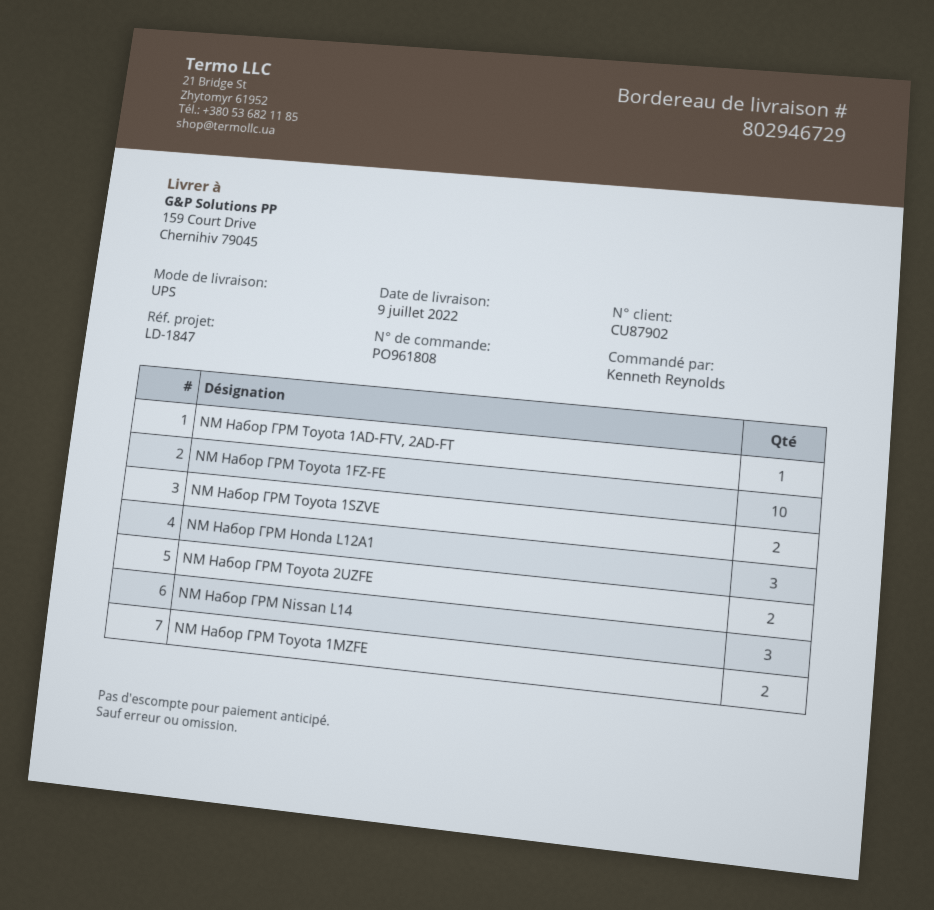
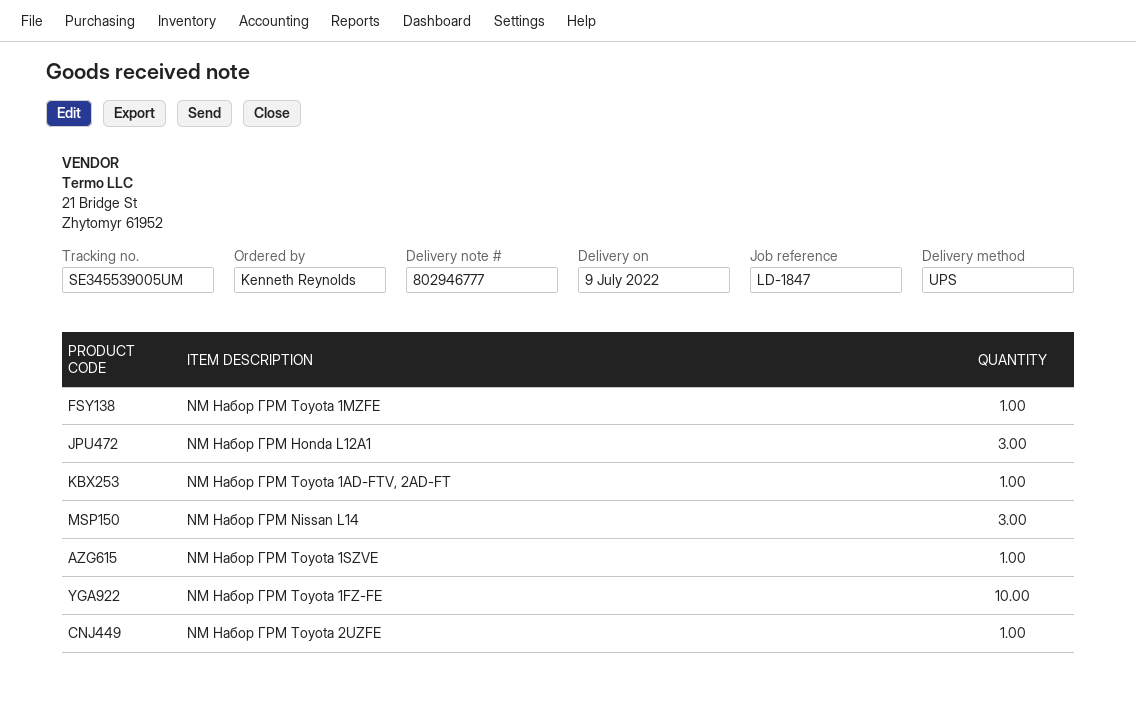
delivery note number: 802946729 -> 802946777
NM Набор ГРМ Toyota 1SZVE: 2 -> 1
NM Набор ГРМ Toyota 2UZFE: 2 -> 1
NM Набор ГРМ Toyota 1MZFE: 2 -> 1

